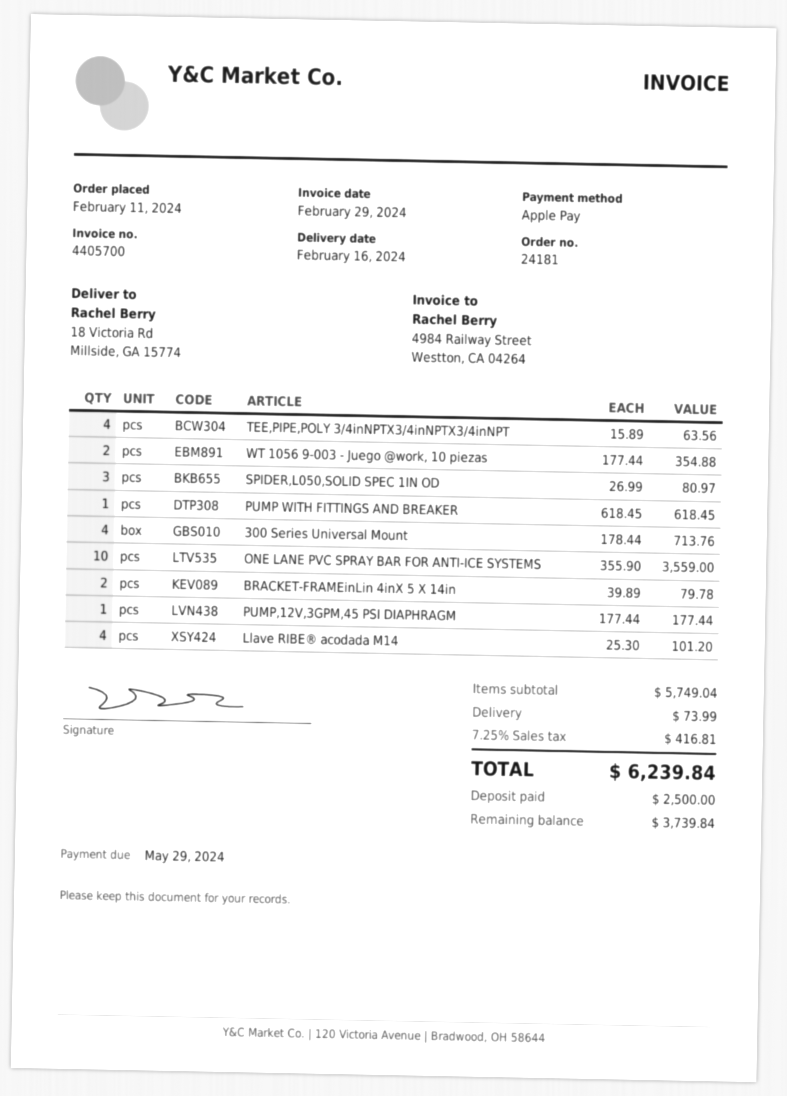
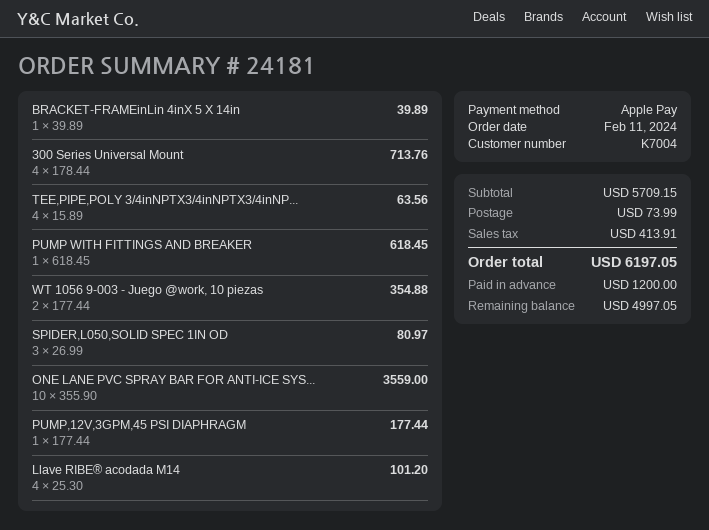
BRACKET-FRAMEinLin 4inX 5 X 14in: 2 x 39.89 = 79.78 -> 1 x 39.89 = 39.89
subtotal: 5749.04 -> 5709.15
tax: 416.81 -> 413.91
total: 6239.84 -> 6197.05
deposit: 2500.00 -> 1200.00
balance: 3739.84 -> 4997.05

